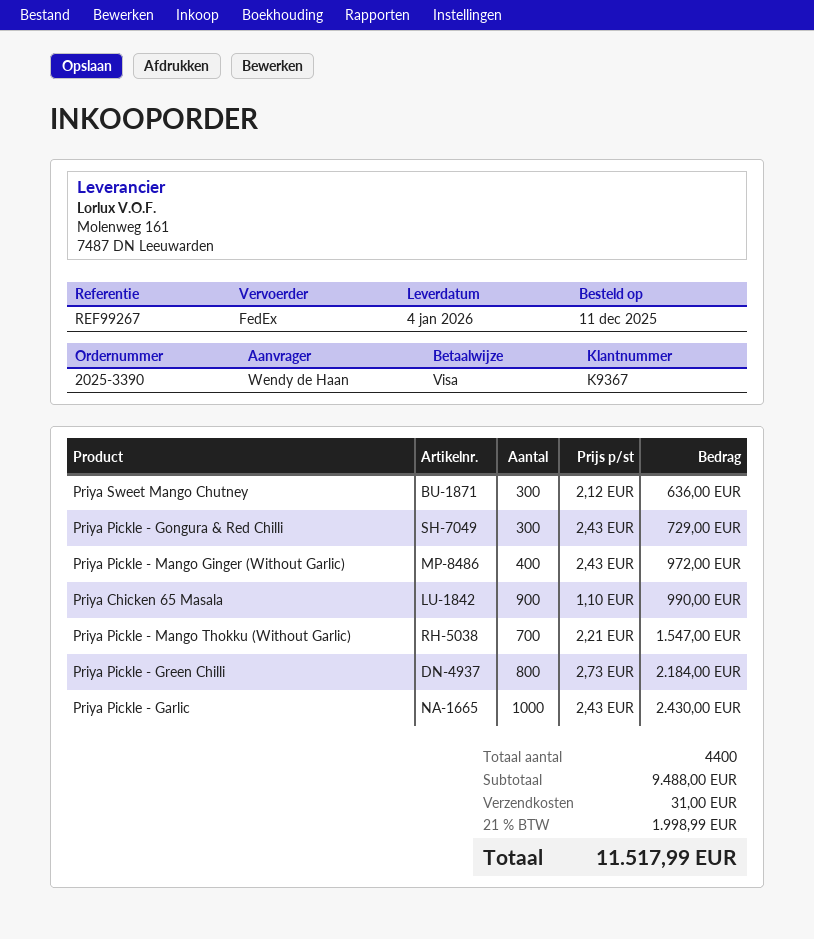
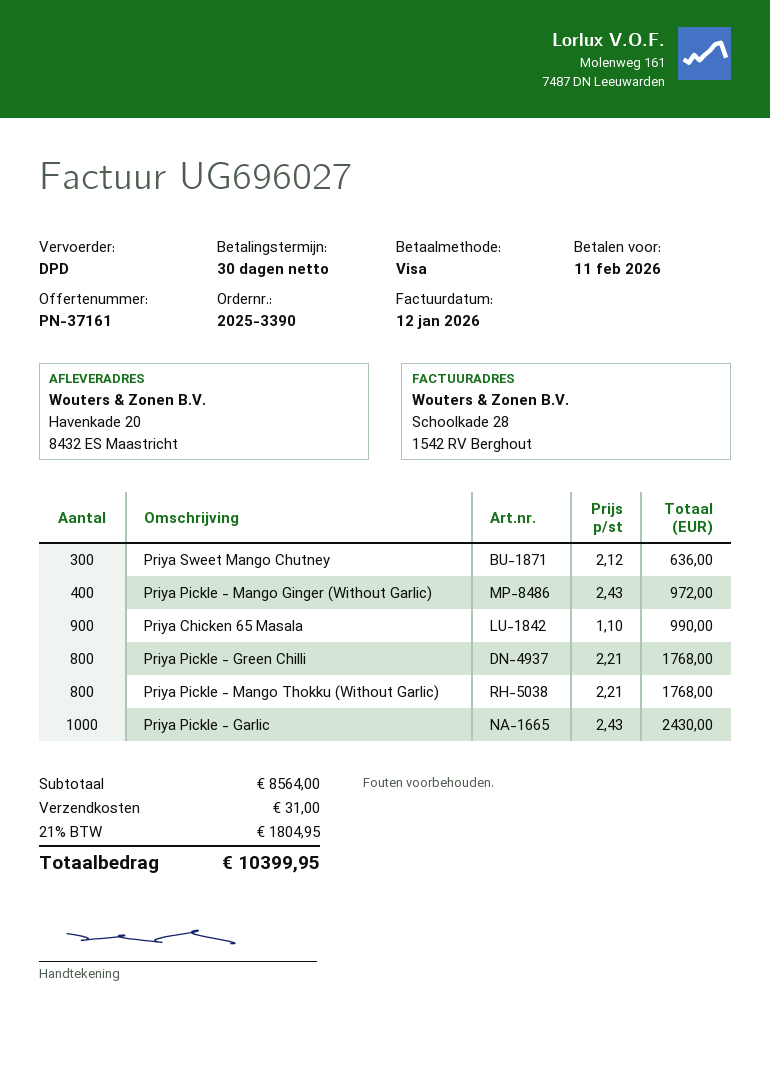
shipping method: FedEx -> DPD
Priya Pickle - Gongura & Red Chilli: 300 x 2.43 = 729.00 -> none
Priya Pickle - Mango Thokku (Without Garlic): 700 x 2.21 = 1547.00 -> 800 x 2.21 = 1768.00
Priya Pickle - Green Chilli: 800 x 2.73 = 2184.00 -> 800 x 2.21 = 1768.00
subtotal: 9488.00 -> 8564.00
tax: 21% = 1998.99 -> 21% = 1804.95
total: 11517.99 -> 10399.95

